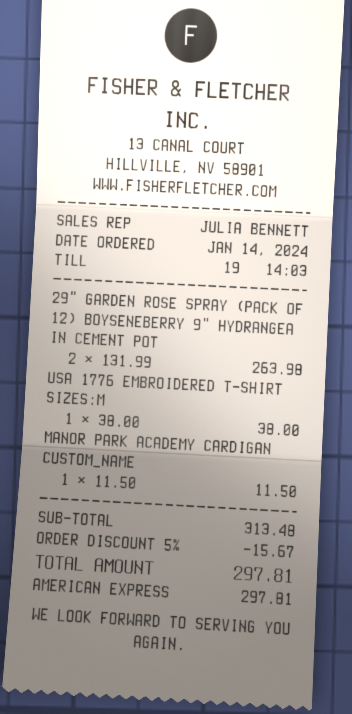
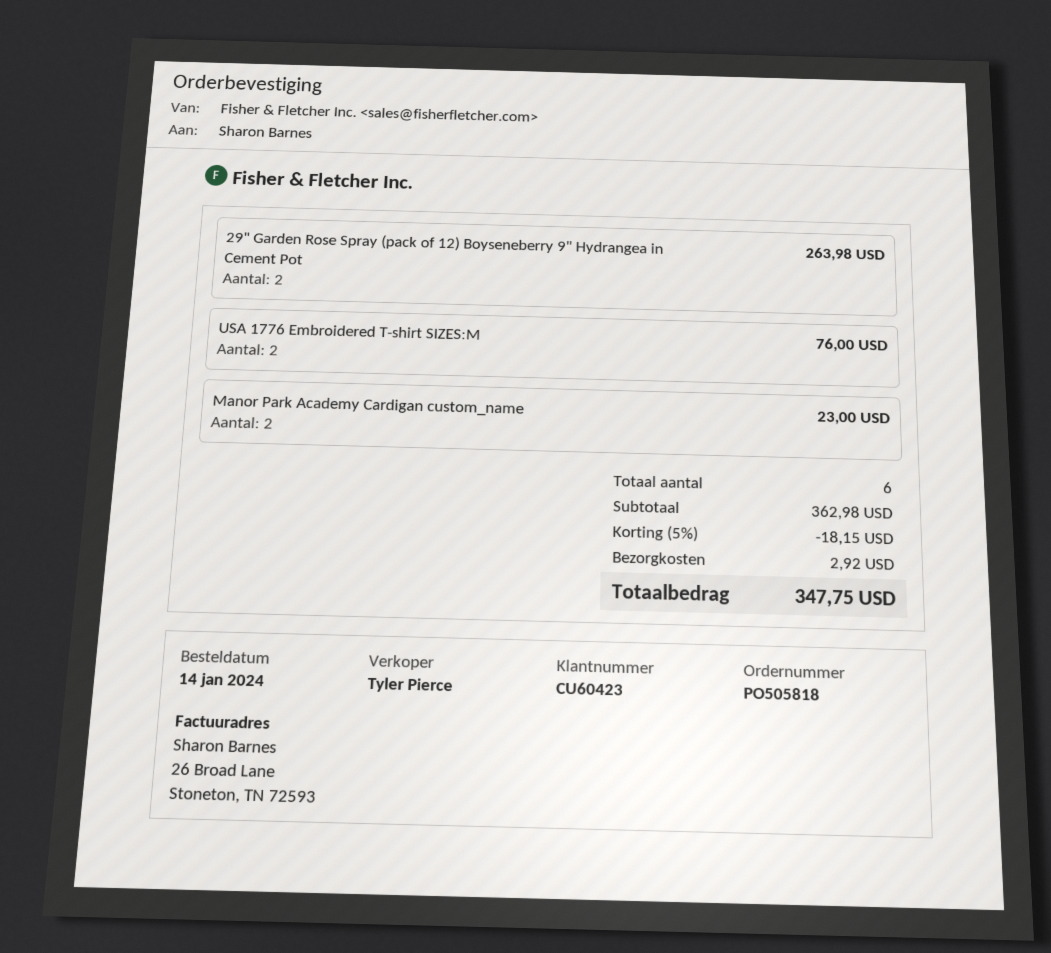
sales rep: JULIA BENNETT -> Tyler Pierce
USA 1776 EMBROIDERED T-SHIRT SIZES:M: 1 for 38.00 -> 2 for 76.00
MANOR PARK ACADEMY CARDIGAN CUSTOM_NAME: 1 for 11.50 -> 2 for 23.00
subtotal: 313.48 -> 362.98
discount: 5% = 15.67 -> 5% = 18.15
shipping: none -> 2.92
total: 297.81 -> 347.75

